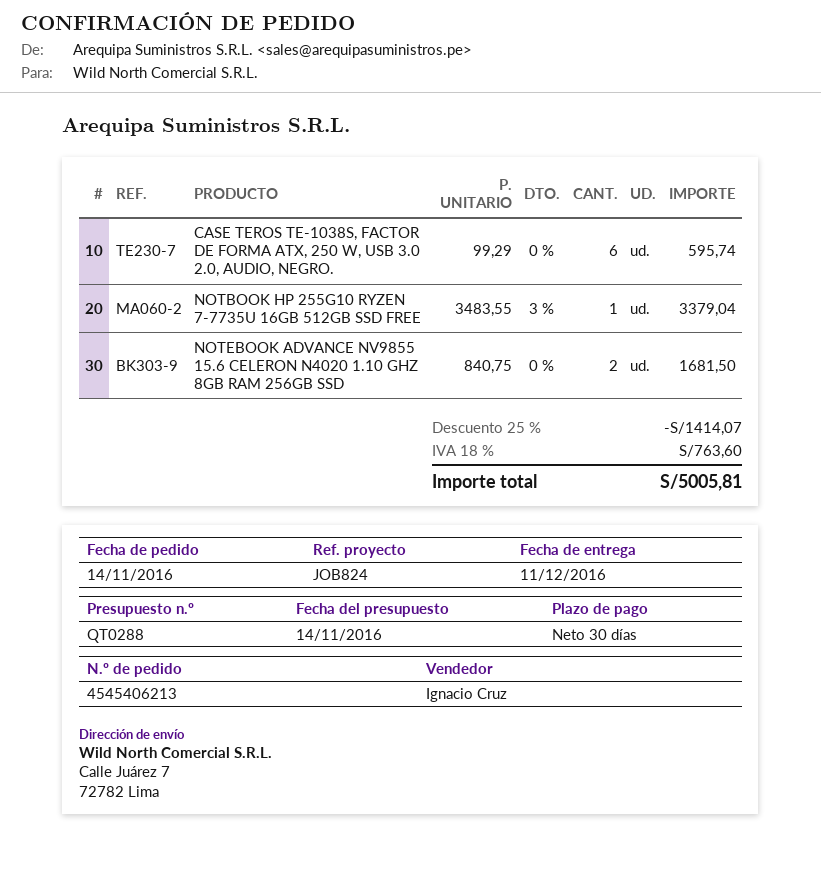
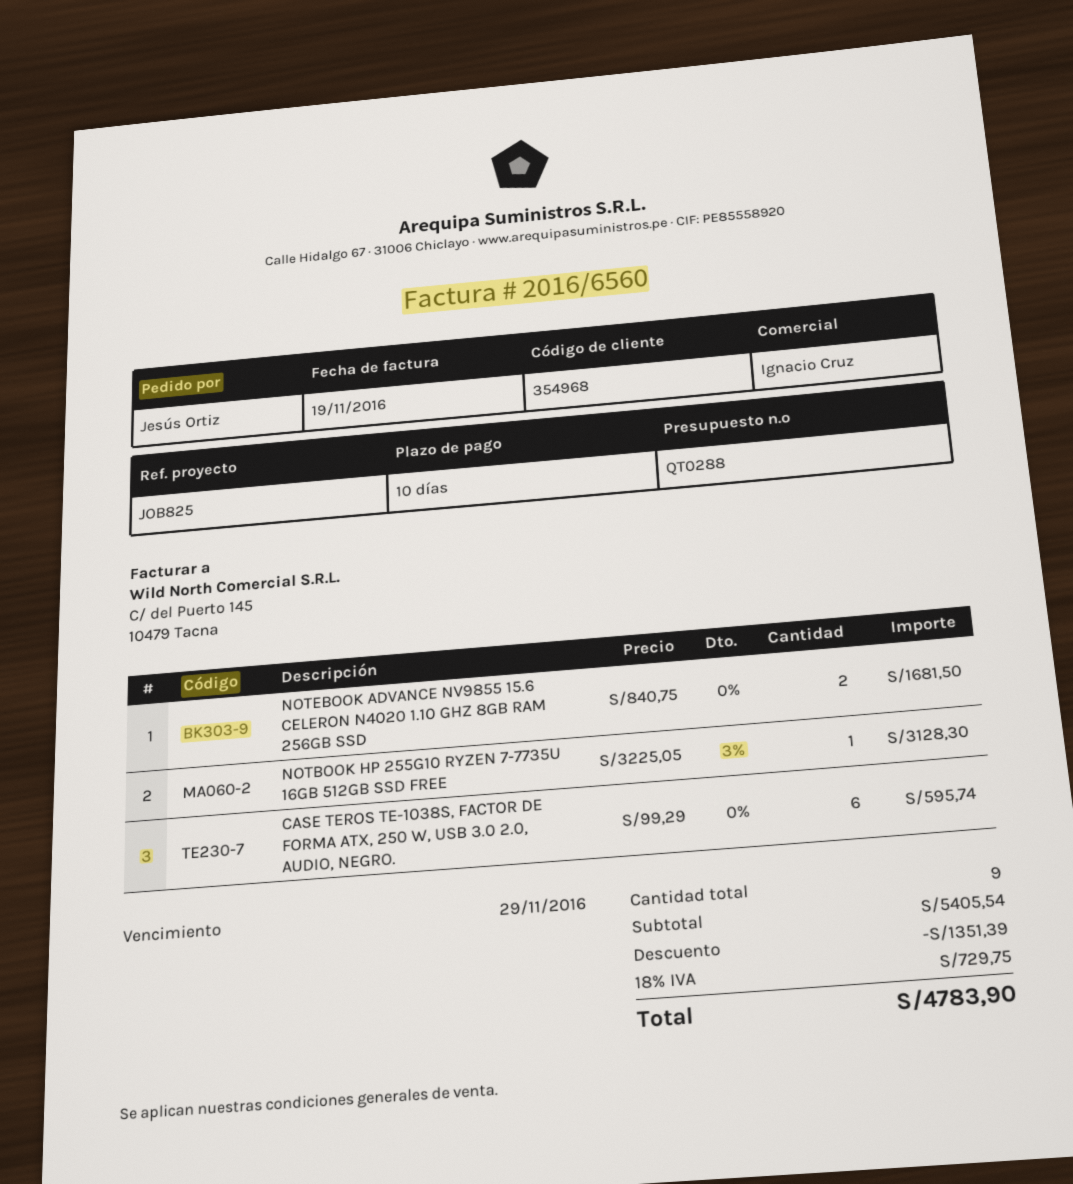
payment terms: 30 days -> 10 days
reference: JOB824 -> JOB825
NOTBOOK HP 255G10 RYZEN 7-7735U 16GB 512GB SSD FREE: 1 x 3483.55 - 3% = 3379.04 -> 1 x 3225.05 - 3% = 3128.30
discount: 1414.07 -> 1351.39
tax: 18% = 763.60 -> 18% = 729.75
total: 5005.81 -> 4783.90

